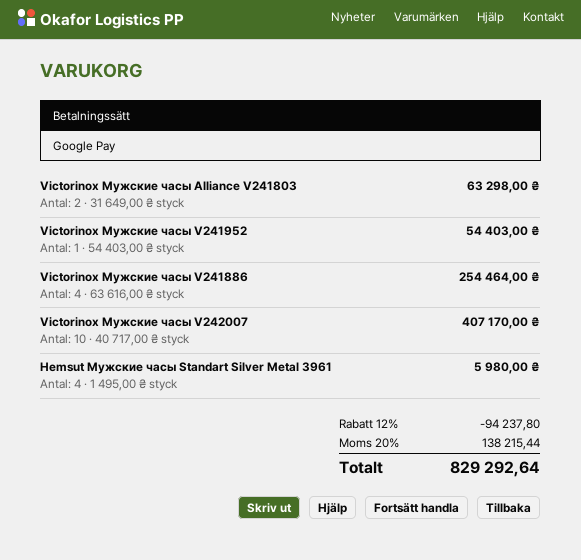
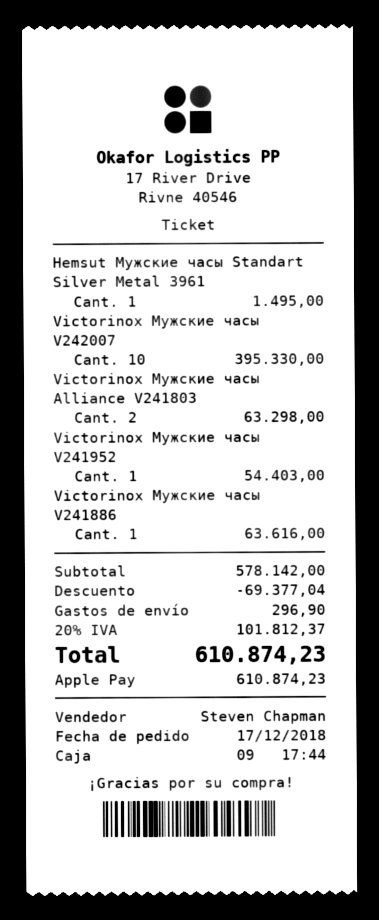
payment method: Google Pay -> Apple Pay
Victorinox Мужские часы V241886: 4 for 254464.00 -> 1 for 63616.00
Victorinox Мужские часы V242007: 10 for 407170.00 -> 10 for 395330.00
Hemsut Мужские часы Standart Silver Metal 3961: 4 for 5980.00 -> 1 for 1495.00
discount: 94237.80 -> 69377.04
shipping: none -> 296.90
tax: 20% = 138215.44 -> 20% = 101812.37
total: 829292.64 -> 610874.23

